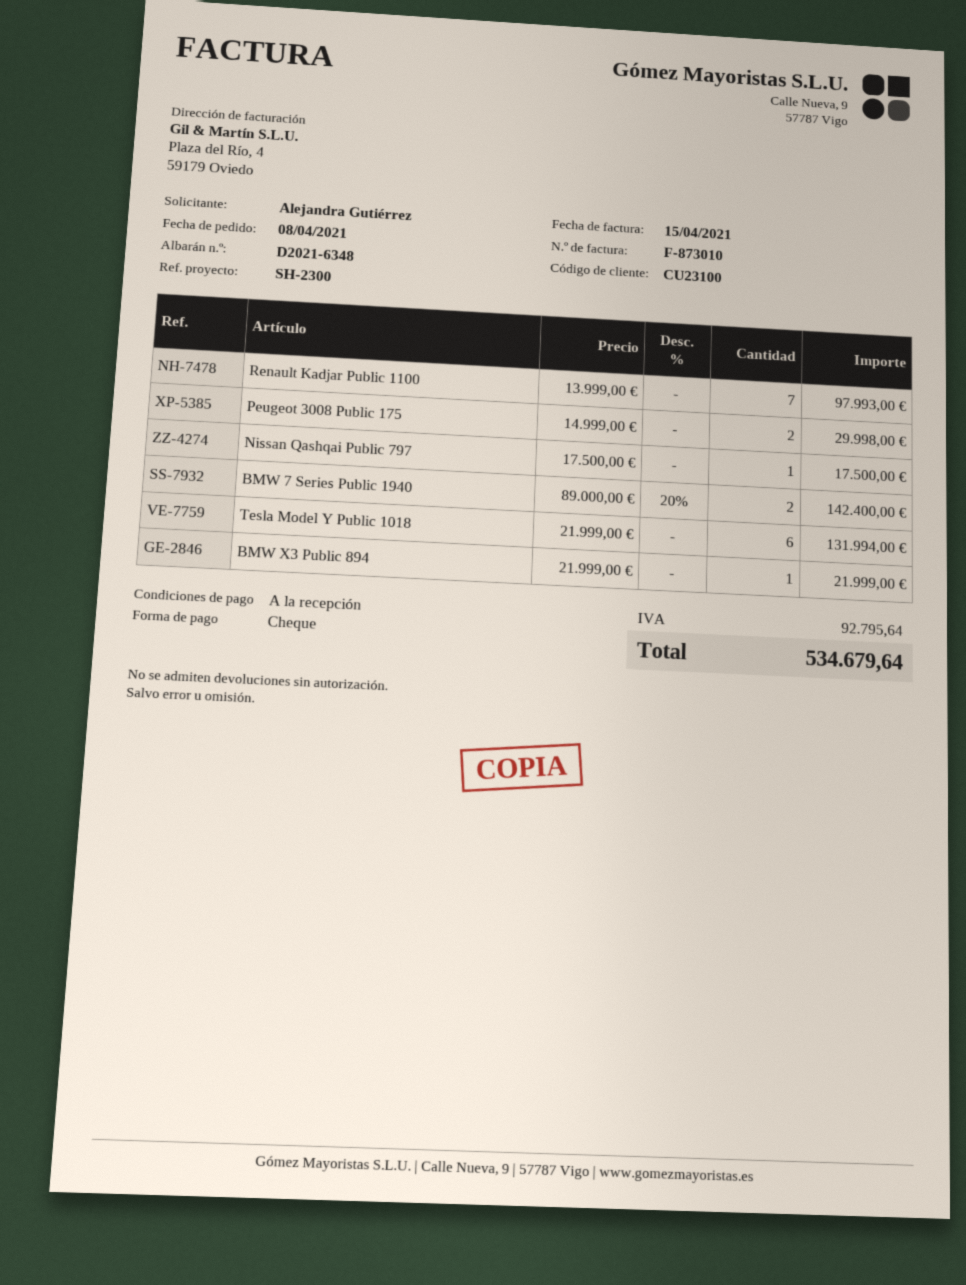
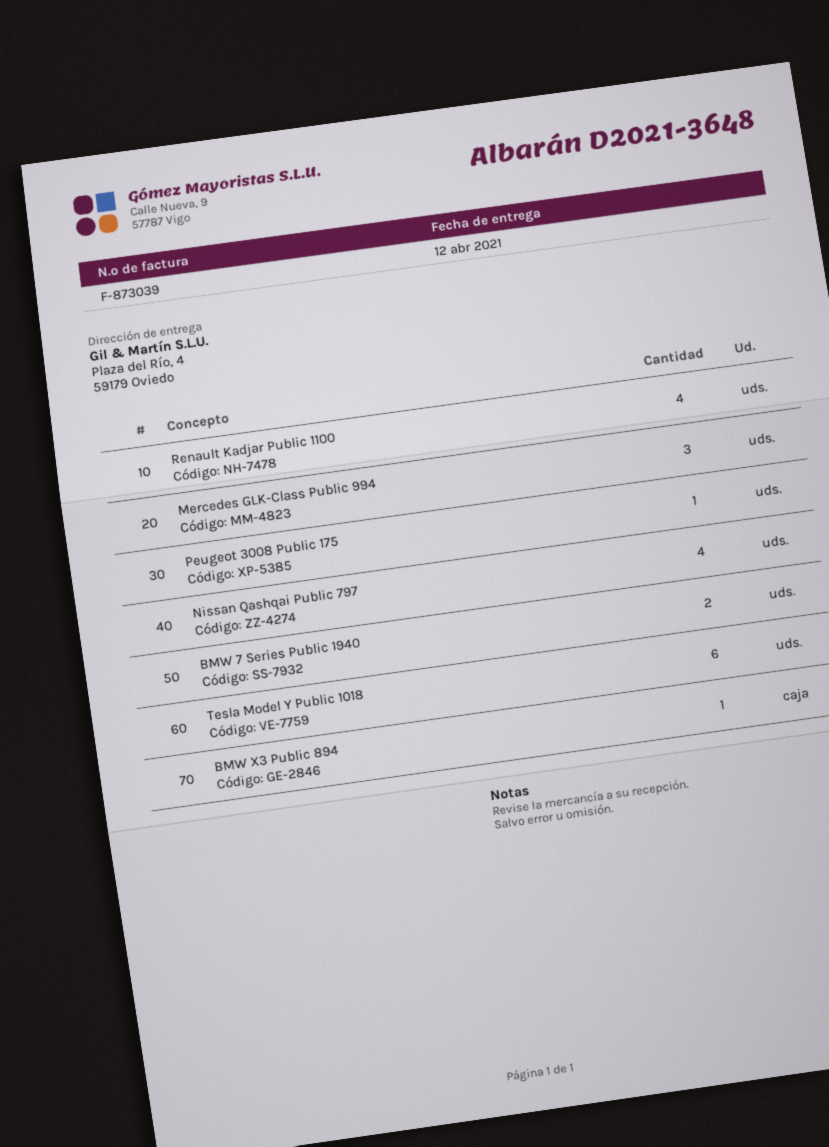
delivery note number: D2021-6348 -> D2021-3648
invoice number: F-873010 -> F-873039
Renault Kadjar Public 1100: 7 -> 4
Peugeot 3008 Public 175: 2 -> 1
Nissan Qashqai Public 797: 1 -> 4
Mercedes GLK-Class Public 994: none -> 3

